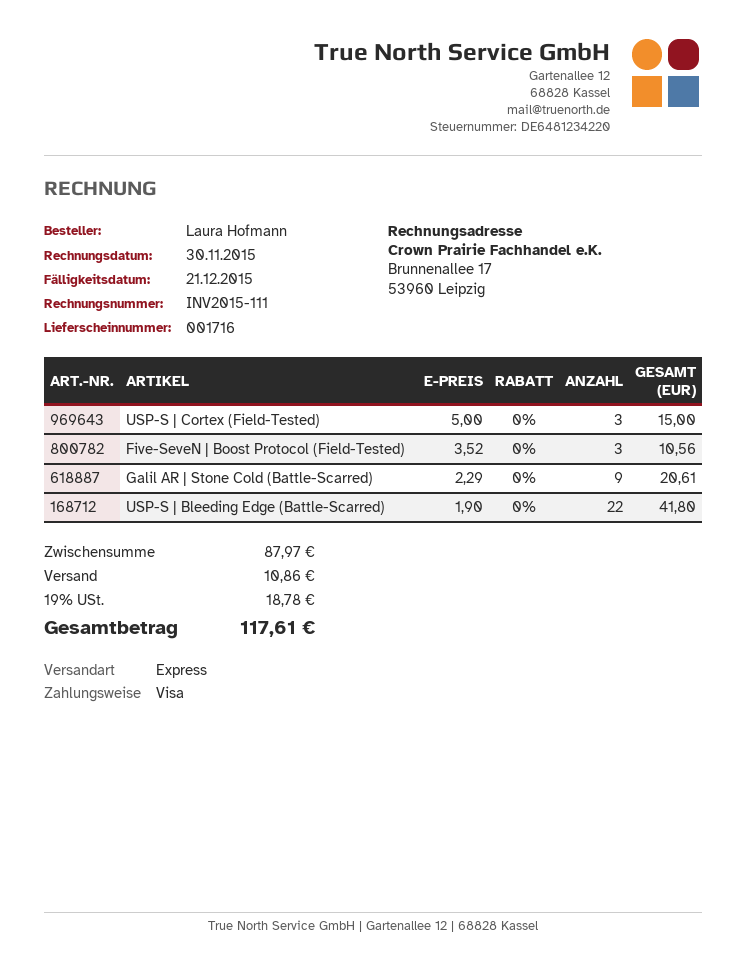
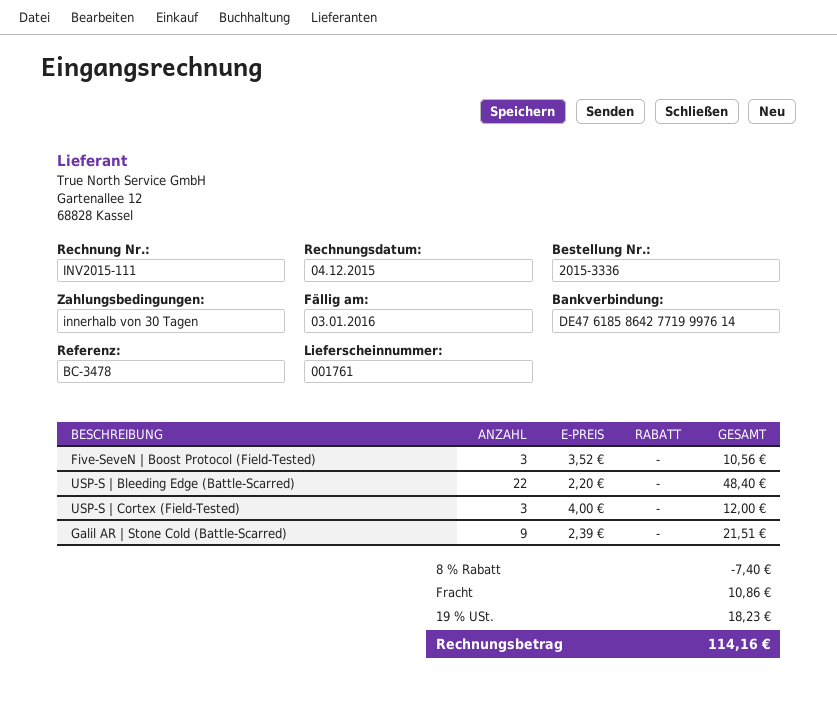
delivery note number: 001716 -> 001761
invoice date: 2015-11-30 -> 2015-12-04
due date: 2015-12-21 -> 2016-01-03
USP-S | Cortex (Field-Tested): 3 x 5.00 = 15.00 -> 3 x 4.00 = 12.00
Galil AR | Stone Cold (Battle-Scarred): 9 x 2.29 = 20.61 -> 9 x 2.39 = 21.51
USP-S | Bleeding Edge (Battle-Scarred): 22 x 1.90 = 41.80 -> 22 x 2.20 = 48.40
discount: none -> 8% = 7.40
tax: 19% = 18.78 -> 19% = 18.23
total: 117.61 -> 114.16

